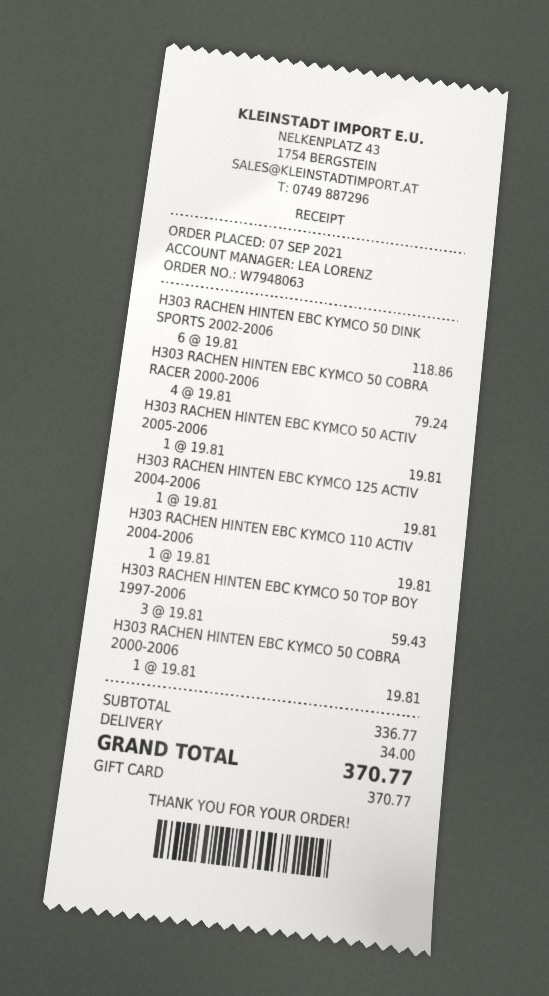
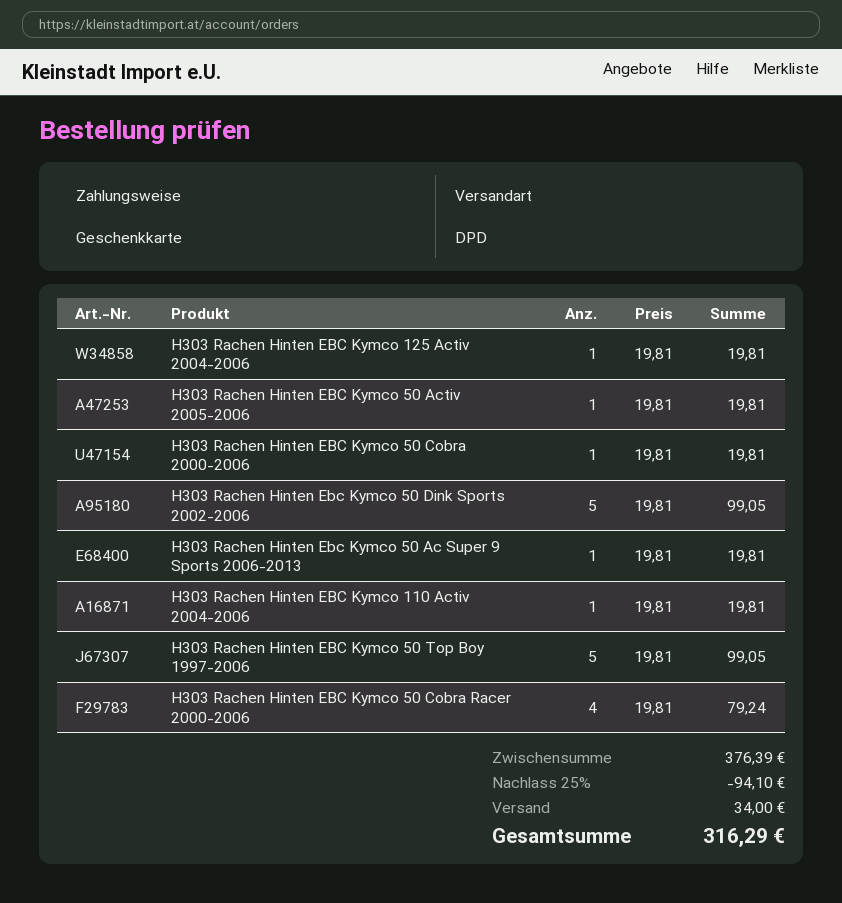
H303 RACHEN HINTEN EBC KYMCO 50 DINK SPORTS 2002-2006: 6 x 19.81 = 118.86 -> 5 x 19.81 = 99.05
H303 RACHEN HINTEN EBC KYMCO 50 TOP BOY 1997-2006: 3 x 19.81 = 59.43 -> 5 x 19.81 = 99.05
H303 Rachen Hinten Ebc Kymco 50 Ac Super 9 Sports 2006-2013: none -> 1 x 19.81 = 19.81
subtotal: 336.77 -> 376.39
discount: none -> 25% = 94.10
total: 370.77 -> 316.29

